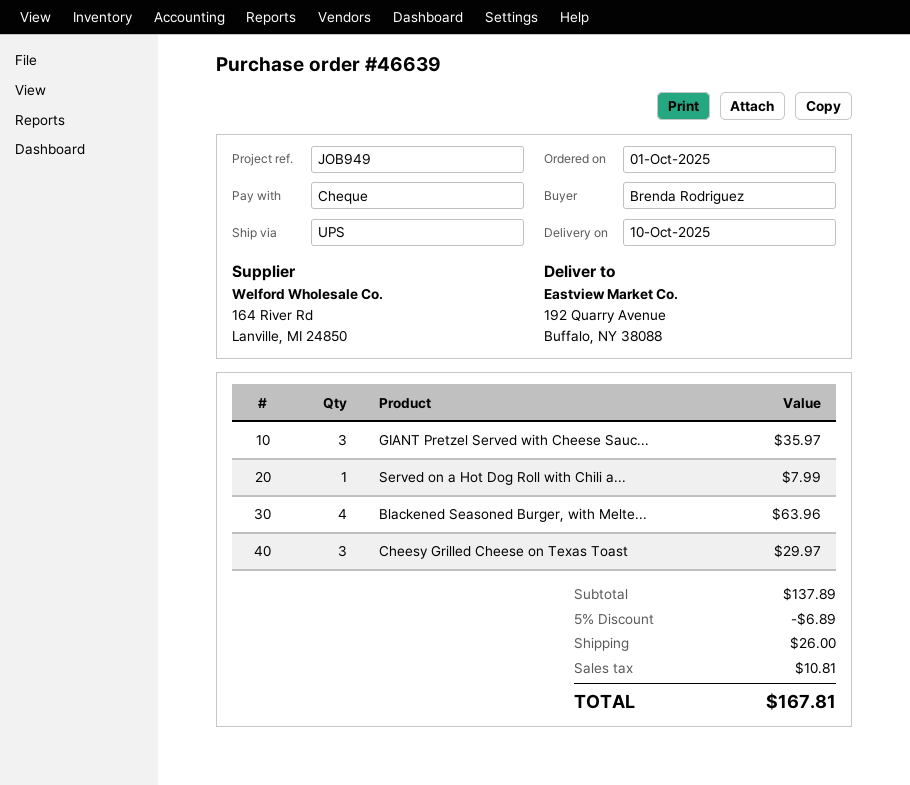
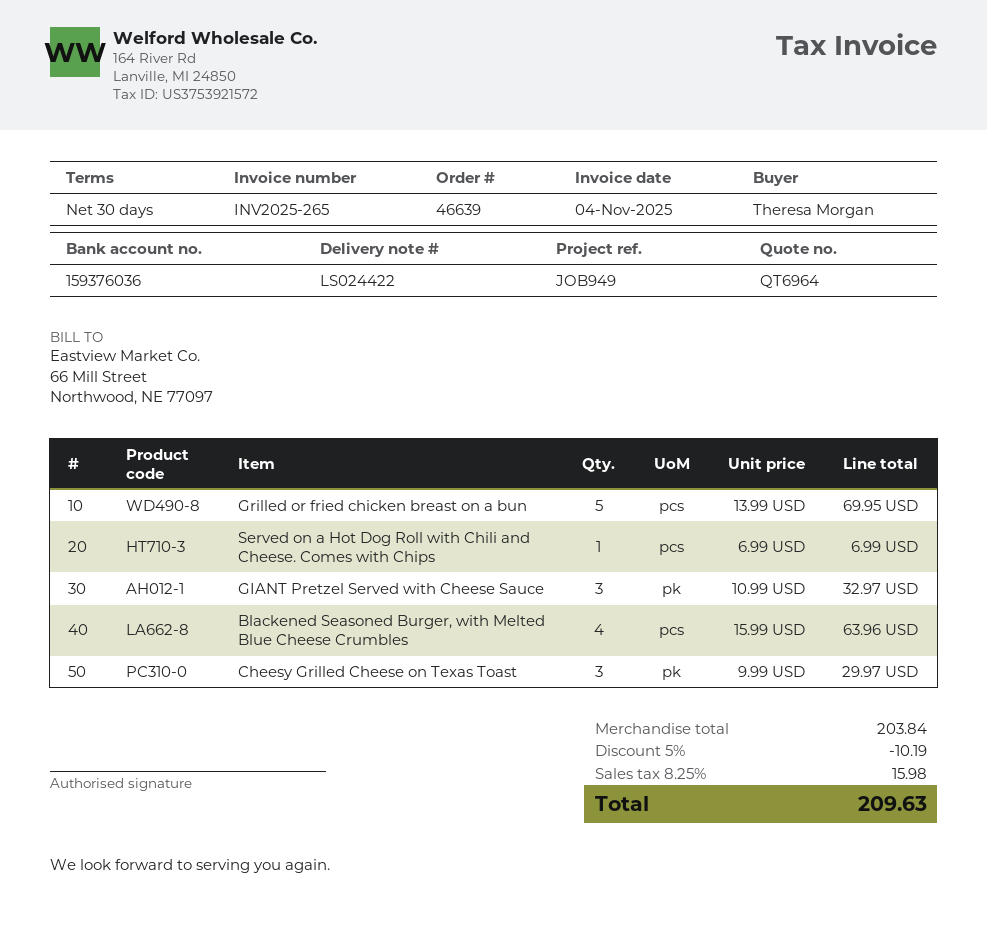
ordered by: Brenda Rodriguez -> Theresa Morgan
GIANT Pretzel Served with Cheese Sauc...: 3 for 35.97 -> 3 for 32.97
Served on a Hot Dog Roll with Chili a...: 1 for 7.99 -> 1 for 6.99
Grilled or fried chicken breast on a bun: none -> 5 for 69.95
subtotal: 137.89 -> 203.84
discount: 5% = 6.89 -> 5% = 10.19
shipping: 26.00 -> none
tax: 10.81 -> 15.98
total: 167.81 -> 209.63

